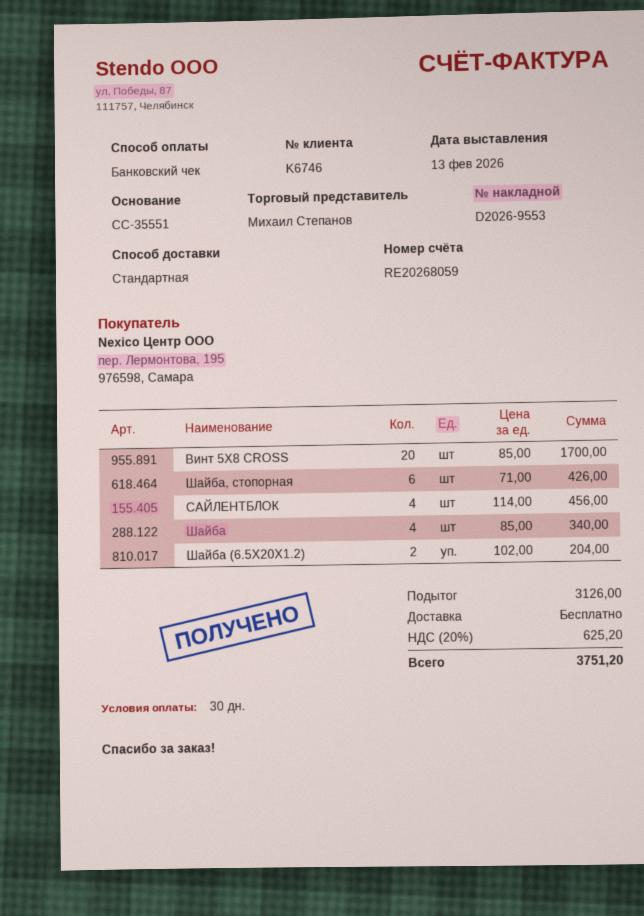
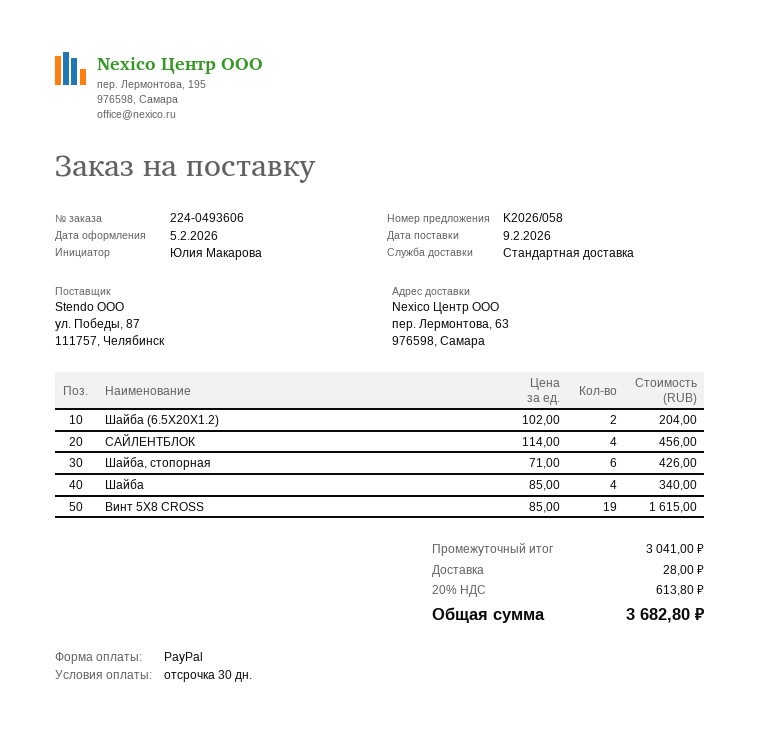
payment method: cheque -> PayPal
Винт 5X8 CROSS: 20 x 85.00 = 1700.00 -> 19 x 85.00 = 1615.00
subtotal: 3126.00 -> 3041.00
shipping: 0.00 -> 28.00
tax: 20% = 625.20 -> 20% = 613.80
total: 3751.20 -> 3682.80

